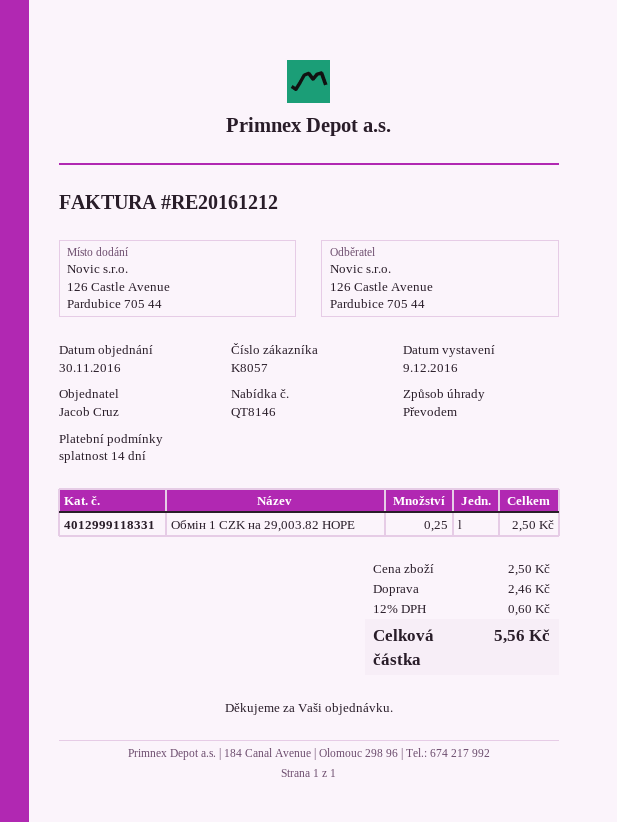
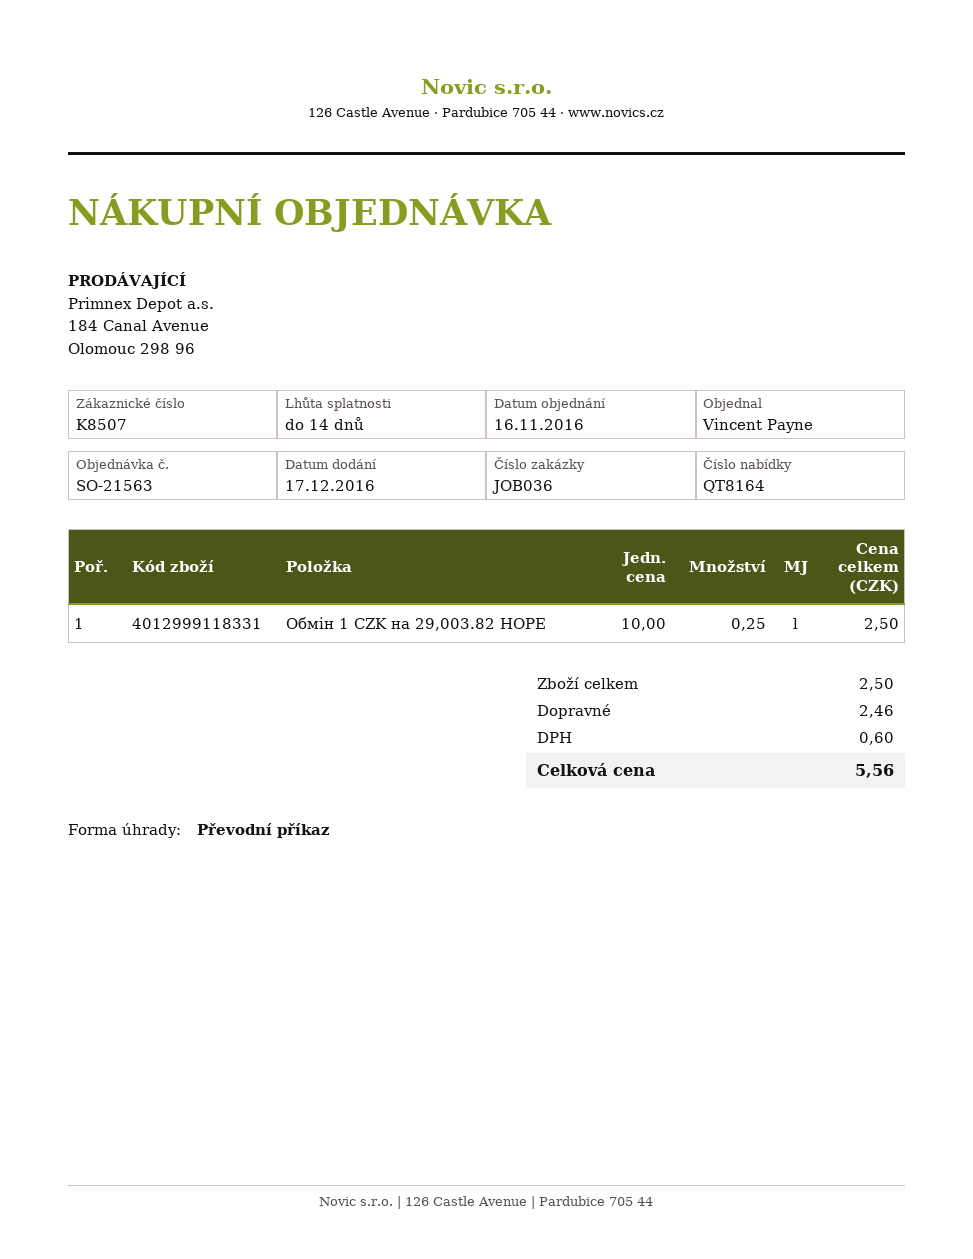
quote number: QT8146 -> QT8164
order date: 2016-11-30 -> 2016-11-16
customer number: K8057 -> K8507
ordered by: Jacob Cruz -> Vincent Payne

